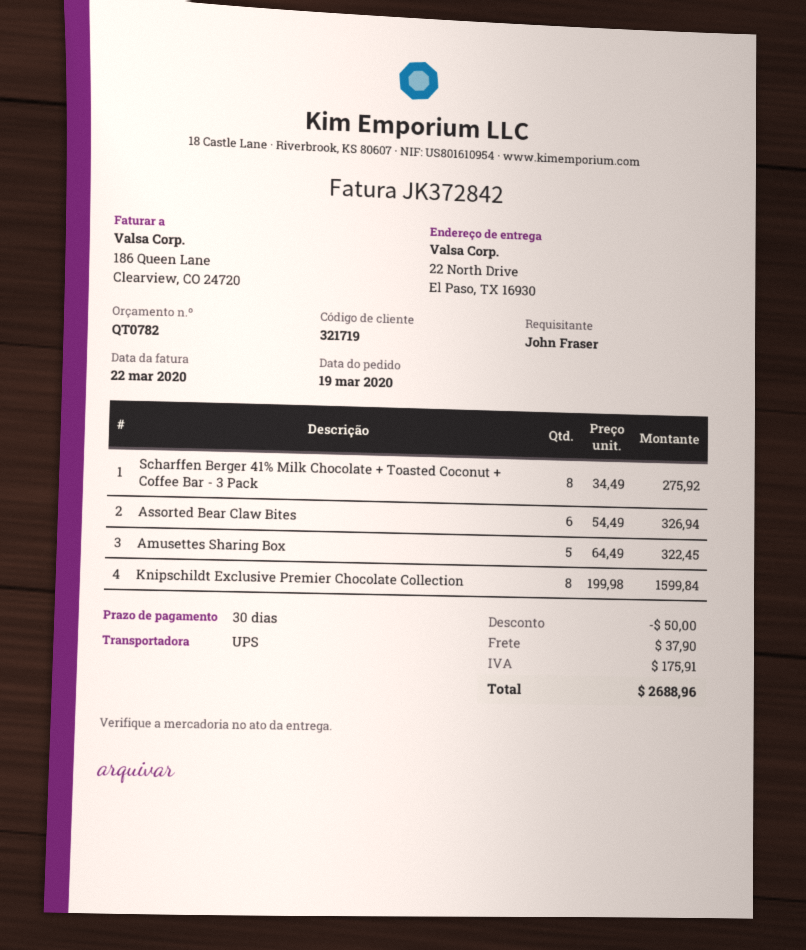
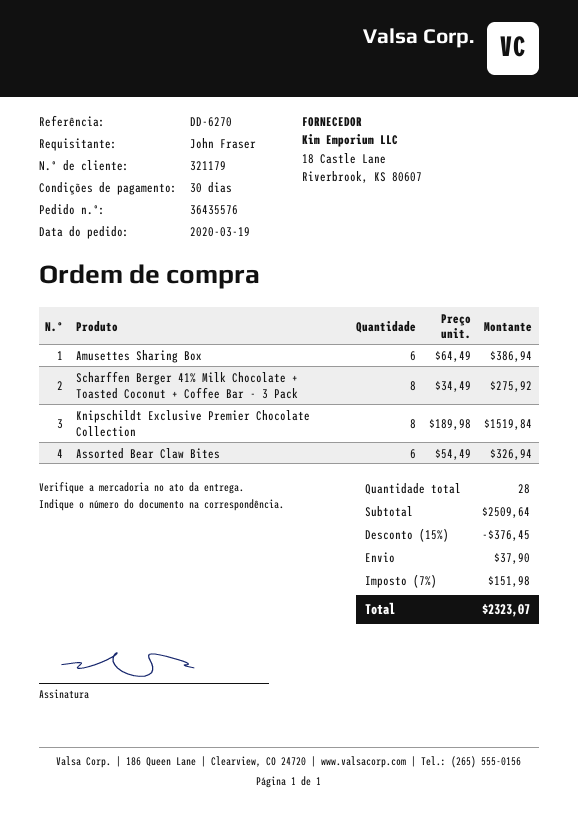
customer number: 321719 -> 321179
Amusettes Sharing Box: 5 x 64.49 = 322.45 -> 6 x 64.49 = 386.94
Knipschildt Exclusive Premier Chocolate Collection: 8 x 199.98 = 1599.84 -> 8 x 189.98 = 1519.84
discount: 50.00 -> 376.45
tax: 175.91 -> 151.98
total: 2688.96 -> 2323.07

